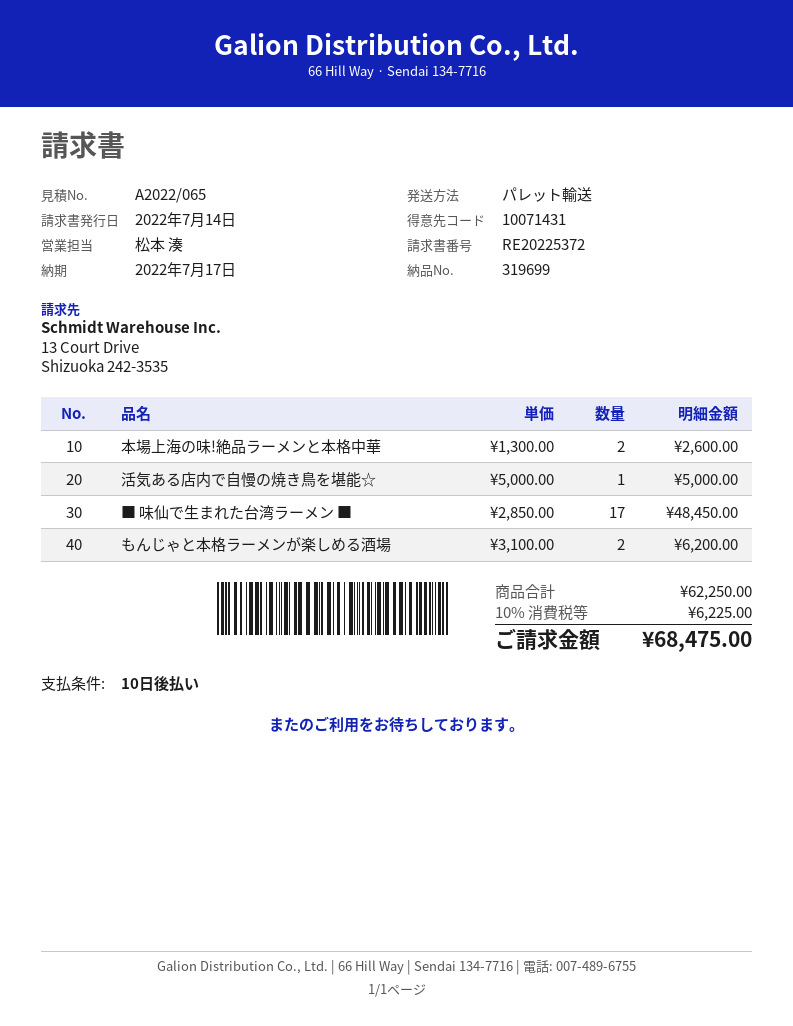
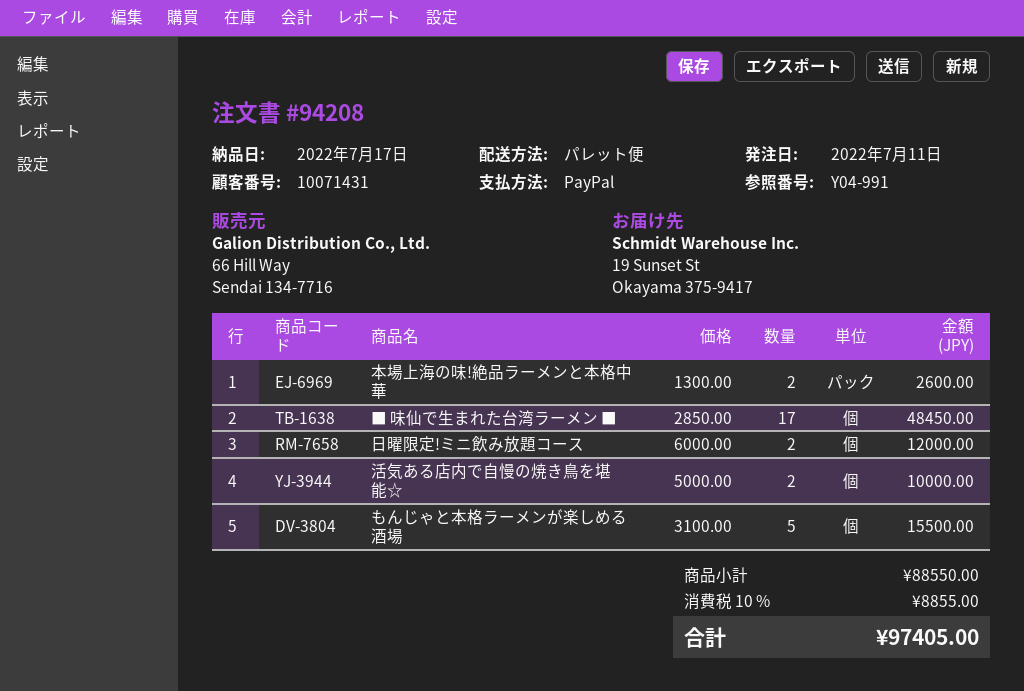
活気ある店内で自慢の焼き鳥を堪能☆: 1 x 5000.00 = 5000.00 -> 2 x 5000.00 = 10000.00
もんじゃと本格ラーメンが楽しめる酒場: 2 x 3100.00 = 6200.00 -> 5 x 3100.00 = 15500.00
日曜限定!ミニ飲み放題コース: none -> 2 x 6000.00 = 12000.00
subtotal: 62250.00 -> 88550.00
tax: 10% = 6225.00 -> 10% = 8855.00
total: 68475.00 -> 97405.00

